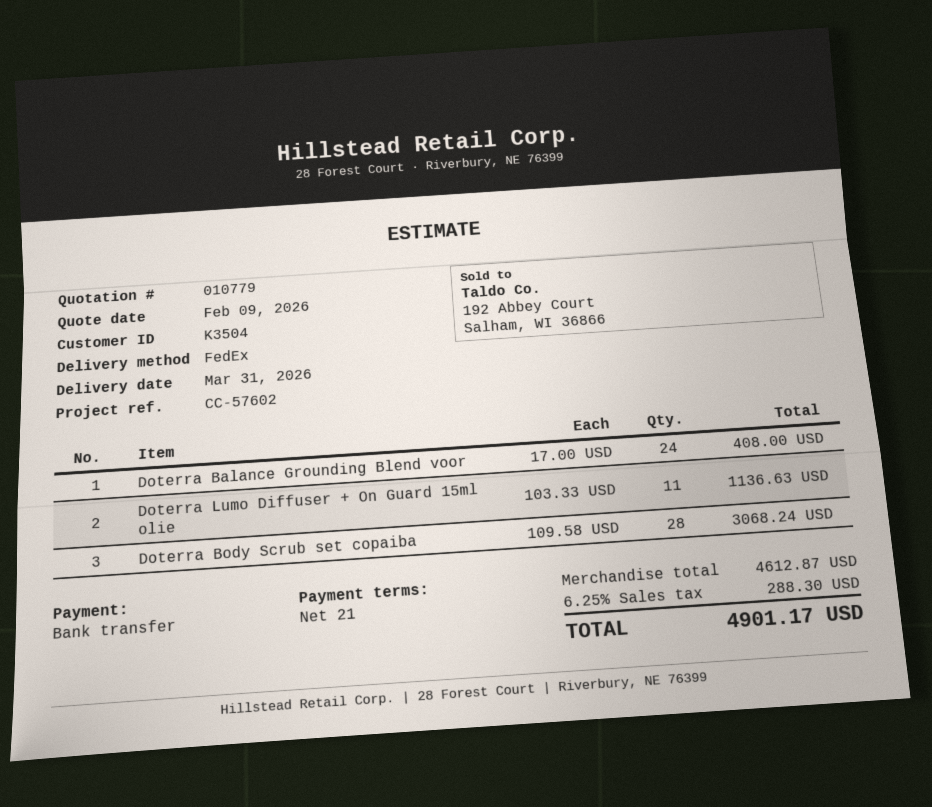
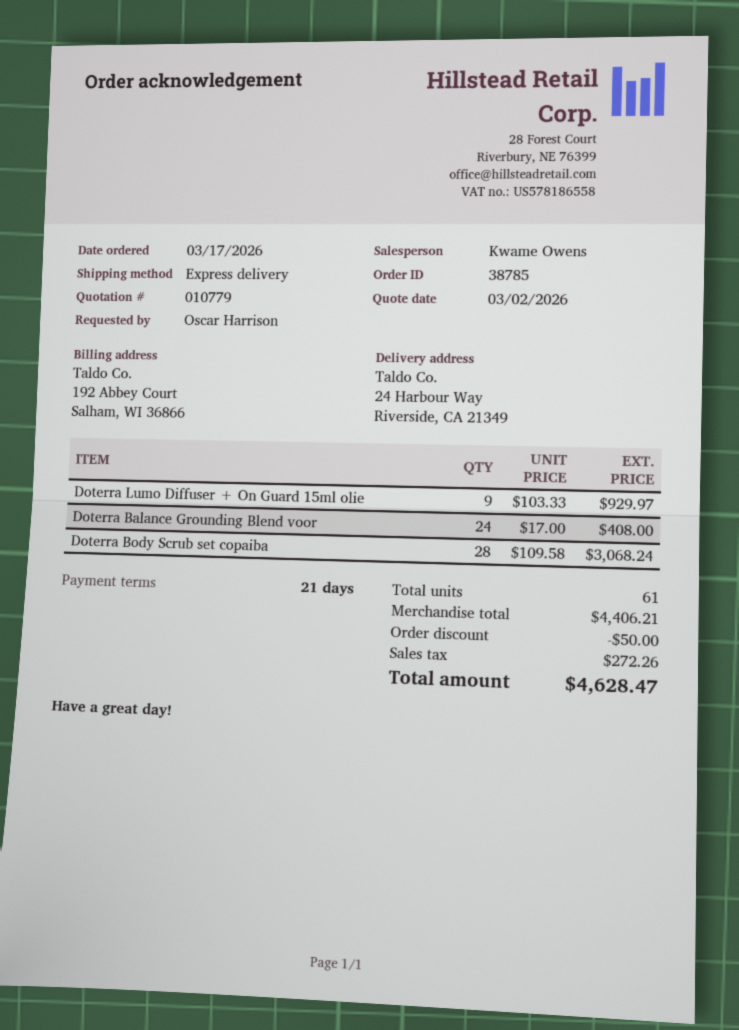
quote date: 2026-02-09 -> 2026-03-02
shipping method: FedEx -> express
Doterra Lumo Diffuser + On Guard 15ml olie: 11 x 103.33 = 1136.63 -> 9 x 103.33 = 929.97
subtotal: 4612.87 -> 4406.21
discount: none -> 50.00
tax: 288.30 -> 272.26
total: 4901.17 -> 4628.47

